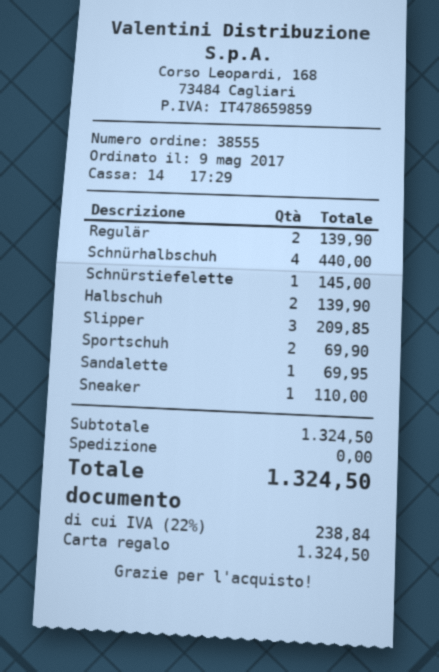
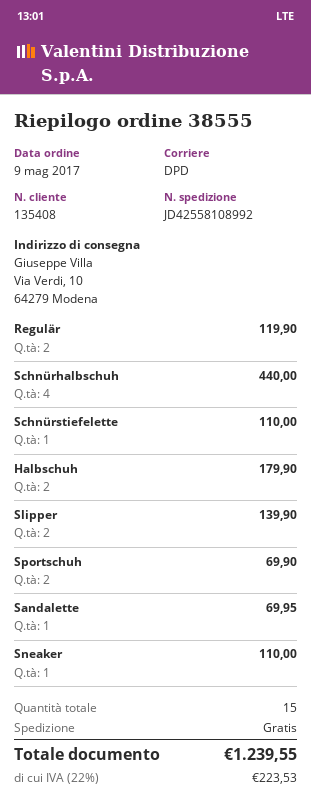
Regulär: 2 for 139.90 -> 2 for 119.90
Schnürstiefelette: 1 for 145.00 -> 1 for 110.00
Halbschuh: 2 for 139.90 -> 2 for 179.90
Slipper: 3 for 209.85 -> 2 for 139.90
tax: 22% = 238.84 -> 22% = 223.53
total: 1324.50 -> 1239.55

